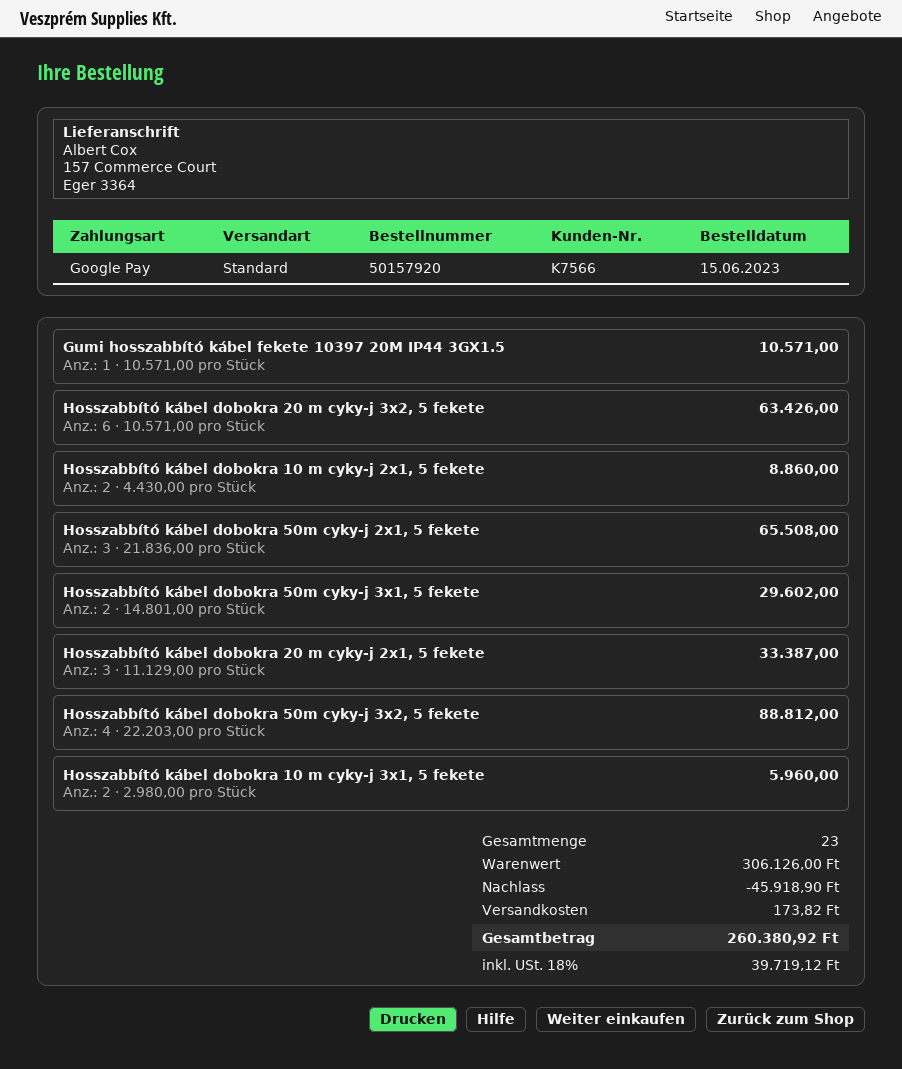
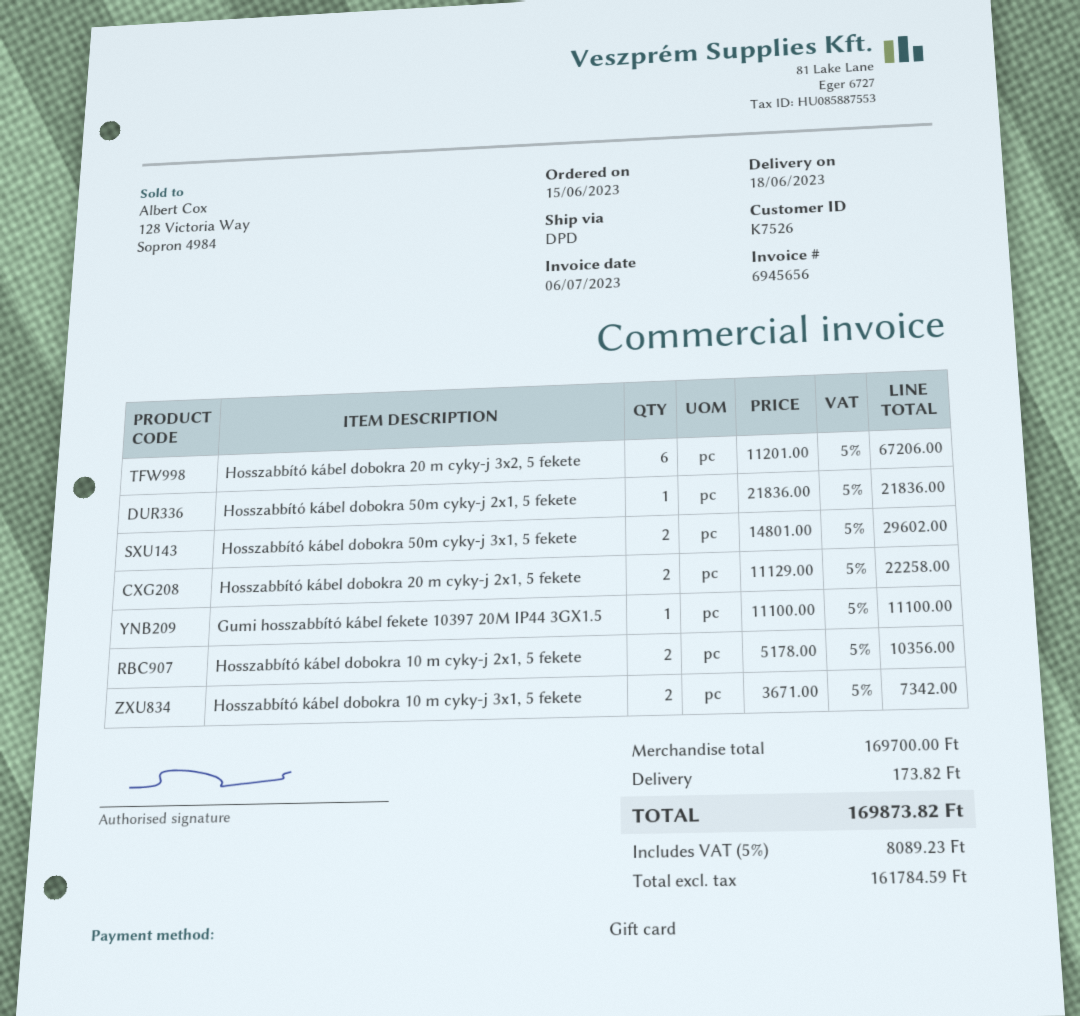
customer number: K7566 -> K7526
payment method: Google Pay -> gift card
shipping method: standard -> DPD
Gumi hosszabbító kábel fekete 10397 20M IP44 3GX1.5: 1 x 10571.00 = 10571.00 -> 1 x 11100.00 = 11100.00
Hosszabbító kábel dobokra 20 m cyky-j 3x2, 5 fekete: 6 x 10571.00 = 63426.00 -> 6 x 11201.00 = 67206.00
Hosszabbító kábel dobokra 10 m cyky-j 2x1, 5 fekete: 2 x 4430.00 = 8860.00 -> 2 x 5178.00 = 10356.00
Hosszabbító kábel dobokra 50m cyky-j 2x1, 5 fekete: 3 x 21836.00 = 65508.00 -> 1 x 21836.00 = 21836.00
Hosszabbító kábel dobokra 20 m cyky-j 2x1, 5 fekete: 3 x 11129.00 = 33387.00 -> 2 x 11129.00 = 22258.00
Hosszabbító kábel dobokra 50m cyky-j 3x2, 5 fekete: 4 x 22203.00 = 88812.00 -> none
Hosszabbító kábel dobokra 10 m cyky-j 3x1, 5 fekete: 2 x 2980.00 = 5960.00 -> 2 x 3671.00 = 7342.00
subtotal: 306126.00 -> 169700.00
discount: 45918.90 -> none
tax: 18% = 39719.12 -> 5% = 8089.23
total: 260380.92 -> 169873.82

